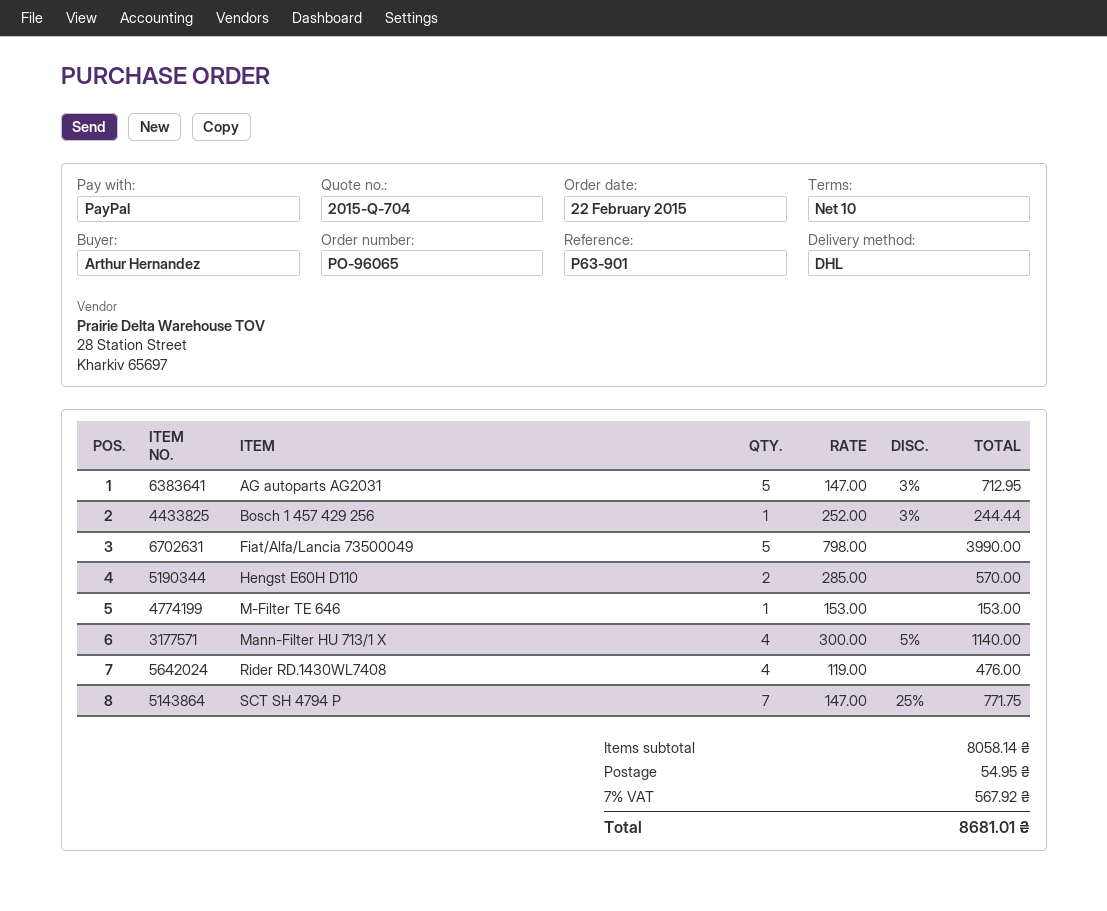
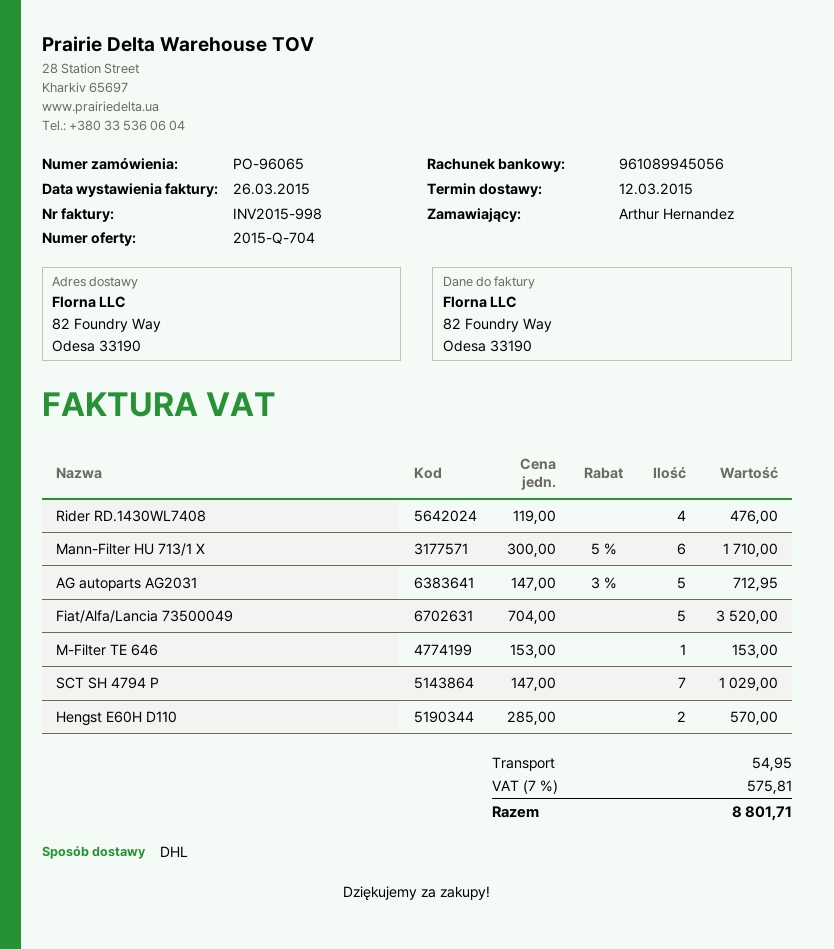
Bosch 1 457 429 256: 1 x 252.00 - 3% = 244.44 -> none
Fiat/Alfa/Lancia 73500049: 5 x 798.00 = 3990.00 -> 5 x 704.00 = 3520.00
Mann-Filter HU 713/1 X: 4 x 300.00 - 5% = 1140.00 -> 6 x 300.00 - 5% = 1710.00
SCT SH 4794 P: 7 x 147.00 - 25% = 771.75 -> 7 x 147.00 = 1029.00
tax: 7% = 567.92 -> 7% = 575.81
total: 8681.01 -> 8801.71

